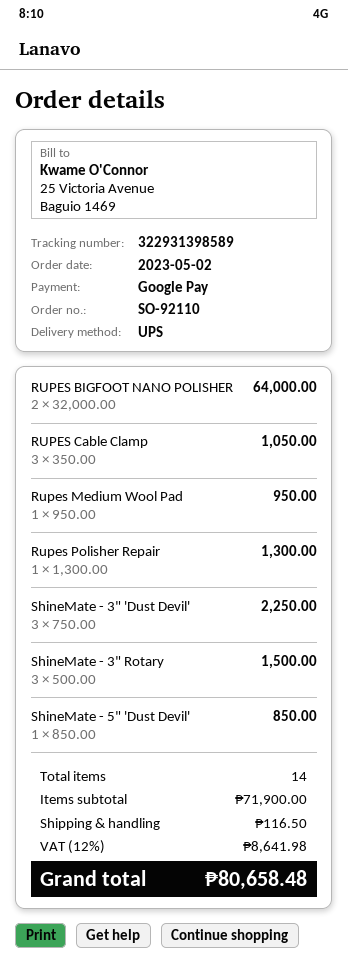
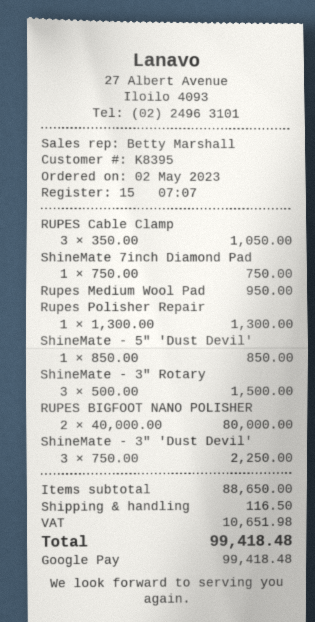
RUPES BIGFOOT NANO POLISHER: 2 x 32000.00 = 64000.00 -> 2 x 40000.00 = 80000.00
ShineMate 7inch Diamond Pad: none -> 1 x 750.00 = 750.00
subtotal: 71900.00 -> 88650.00
tax: 8641.98 -> 10651.98
total: 80658.48 -> 99418.48

